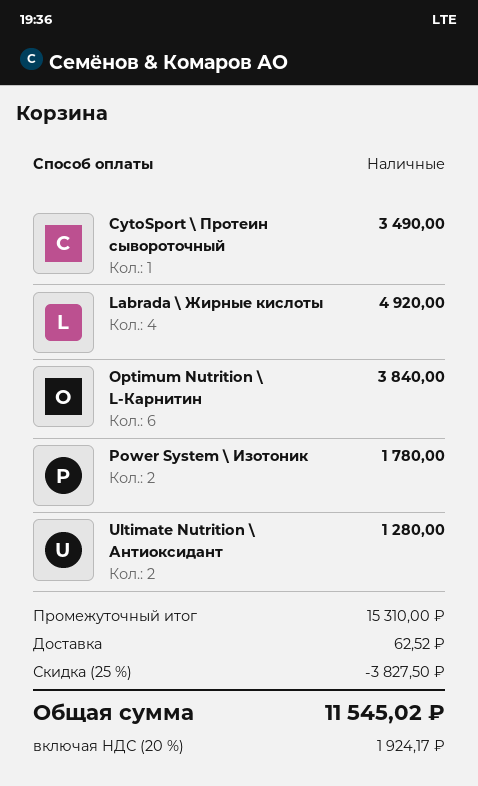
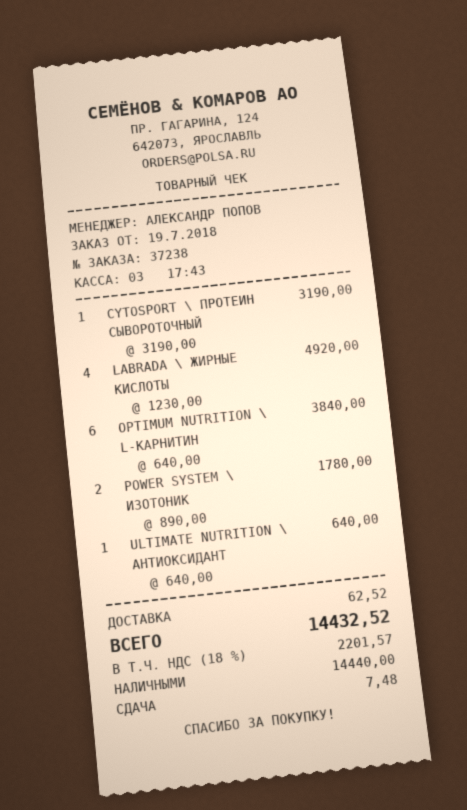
CytoSport \ Протеин сывороточный: 1 for 3490.00 -> 1 for 3190.00
Ultimate Nutrition \ Антиоксидант: 2 for 1280.00 -> 1 for 640.00
discount: 25% = 3827.50 -> none
tax: 20% = 1924.17 -> 18% = 2201.57
total: 11545.02 -> 14432.52

